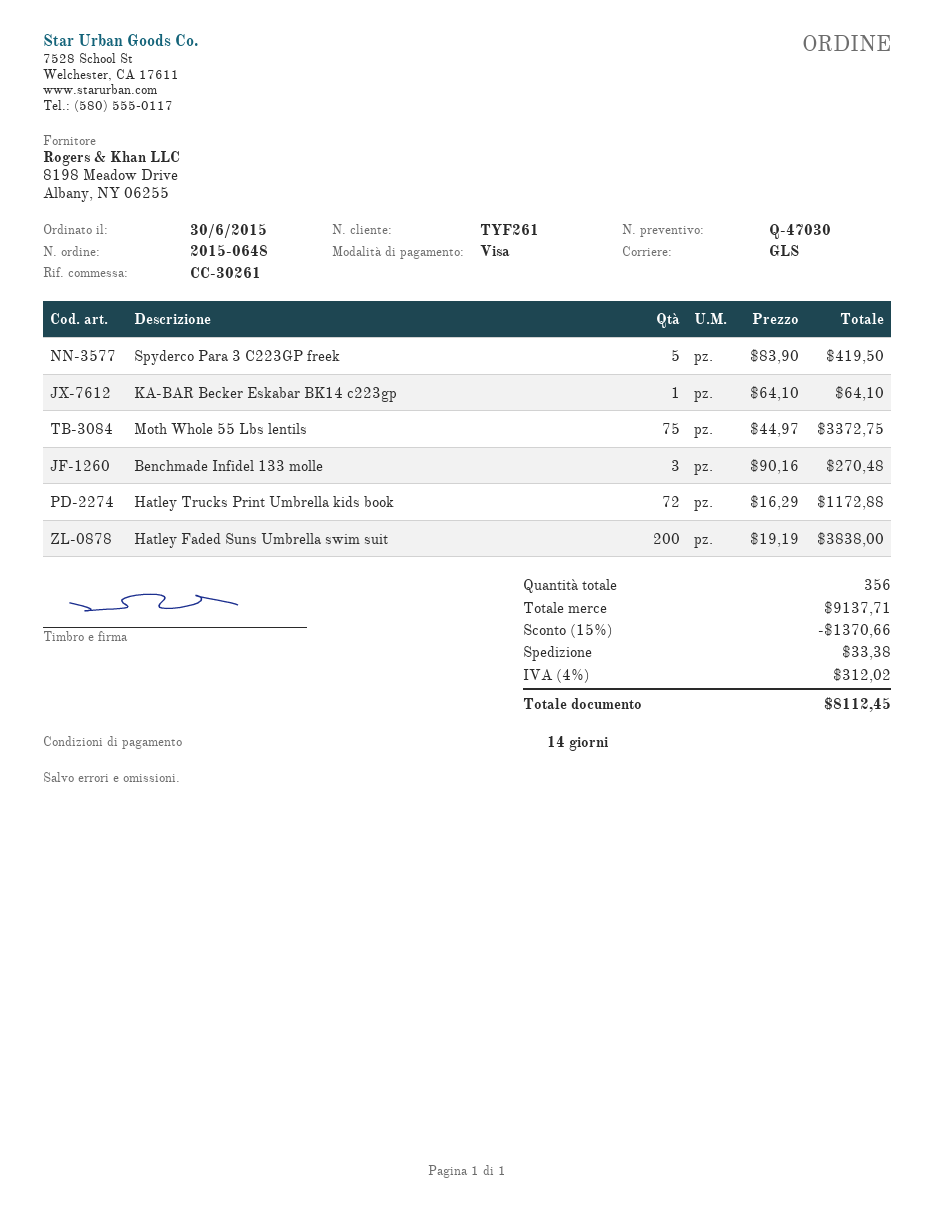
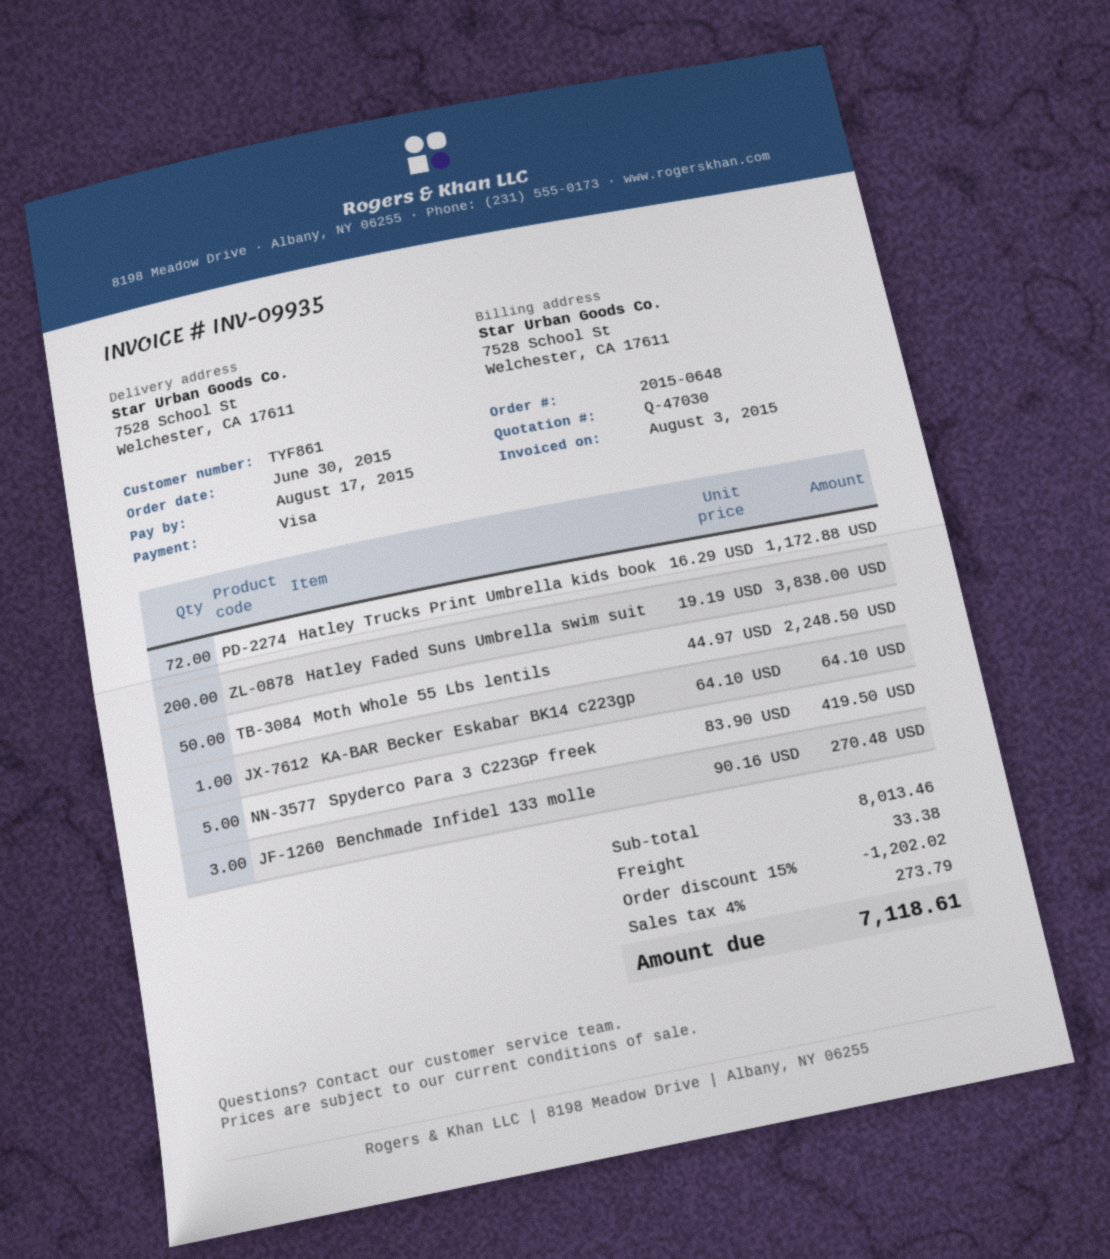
customer number: TYF261 -> TYF861
Moth Whole 55 Lbs lentils: 75 x 44.97 = 3372.75 -> 50 x 44.97 = 2248.50
subtotal: 9137.71 -> 8013.46
discount: 15% = 1370.66 -> 15% = 1202.02
tax: 4% = 312.02 -> 4% = 273.79
total: 8112.45 -> 7118.61

